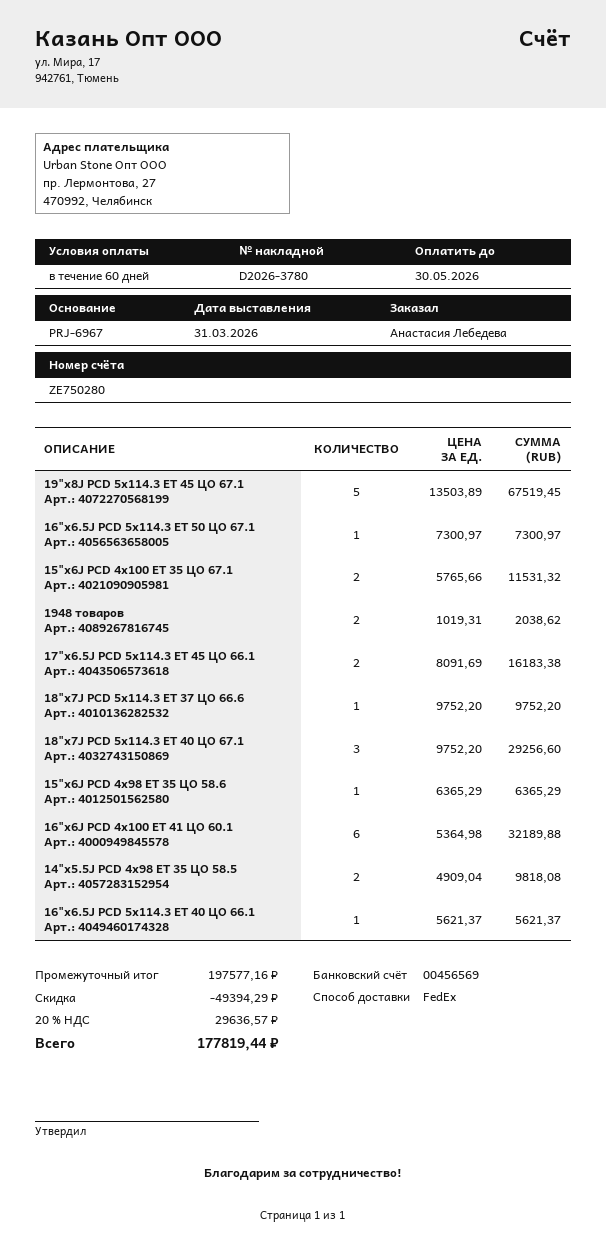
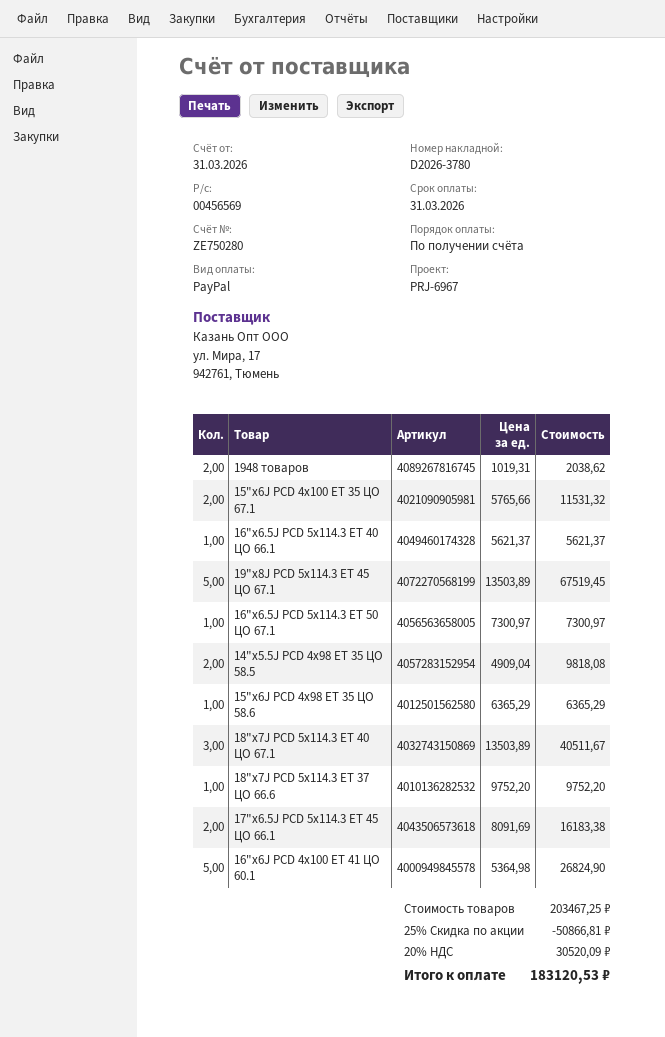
payment terms: 60 days -> on receipt
due date: 2026-05-30 -> 2026-03-31
18"x7J PCD 5x114.3 ЕТ 40 ЦО 67.1: 3 x 9752.20 = 29256.60 -> 3 x 13503.89 = 40511.67
16"x6J PCD 4x100 ЕТ 41 ЦО 60.1: 6 x 5364.98 = 32189.88 -> 5 x 5364.98 = 26824.90
subtotal: 197577.16 -> 203467.25
discount: 49394.29 -> 50866.81
tax: 20% = 29636.57 -> 20% = 30520.09
total: 177819.44 -> 183120.53

